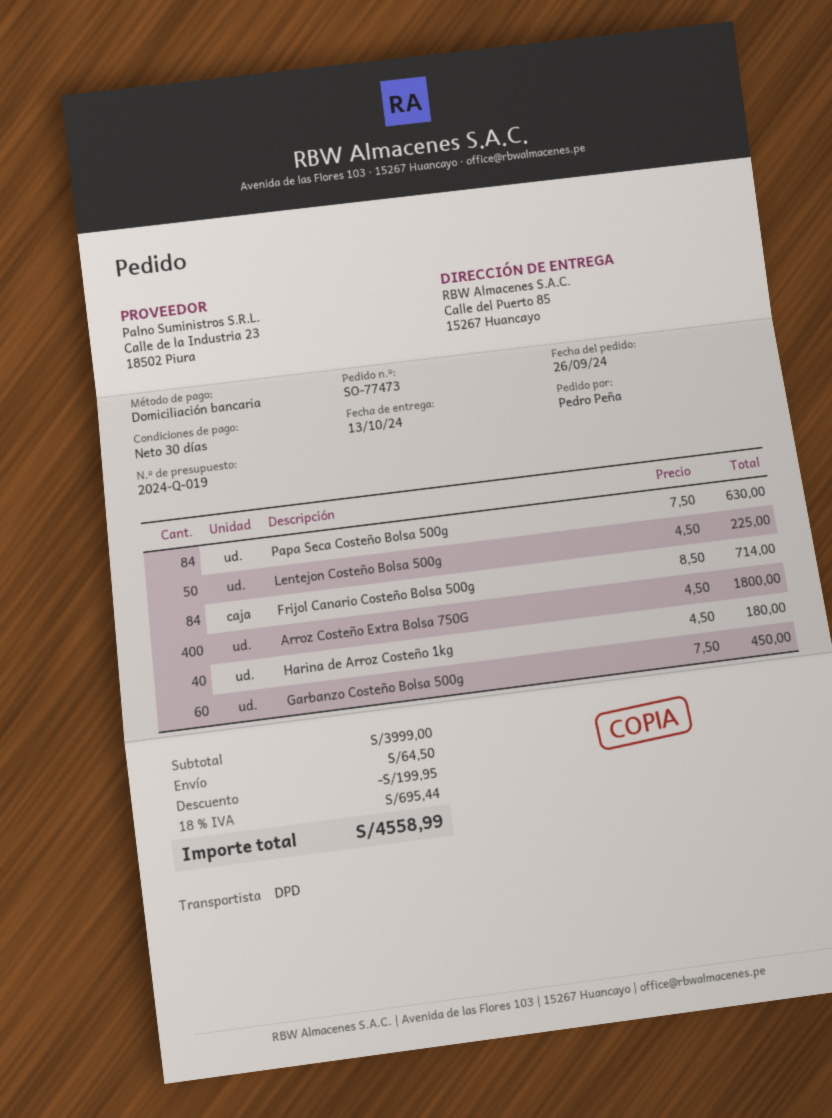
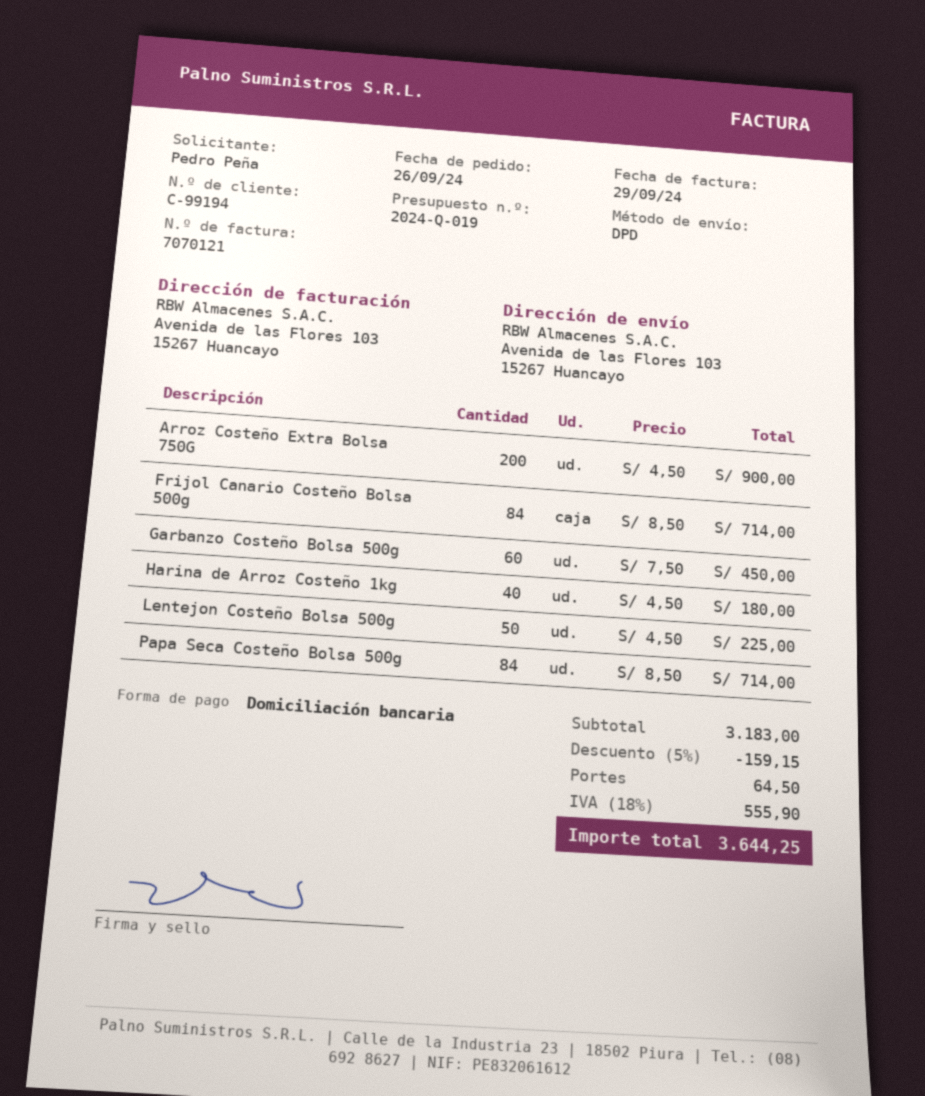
ship to: Calle del Puerto 85, 15267 Huancayo -> Avenida de las Flores 103, 15267 Huancayo
Papa Seca Costeño Bolsa 500g: 84 x 7.50 = 630.00 -> 84 x 8.50 = 714.00
Arroz Costeño Extra Bolsa 750G: 400 x 4.50 = 1800.00 -> 200 x 4.50 = 900.00
subtotal: 3999.00 -> 3183.00
discount: 199.95 -> 159.15
tax: 18% = 695.44 -> 18% = 555.90
total: 4558.99 -> 3644.25

